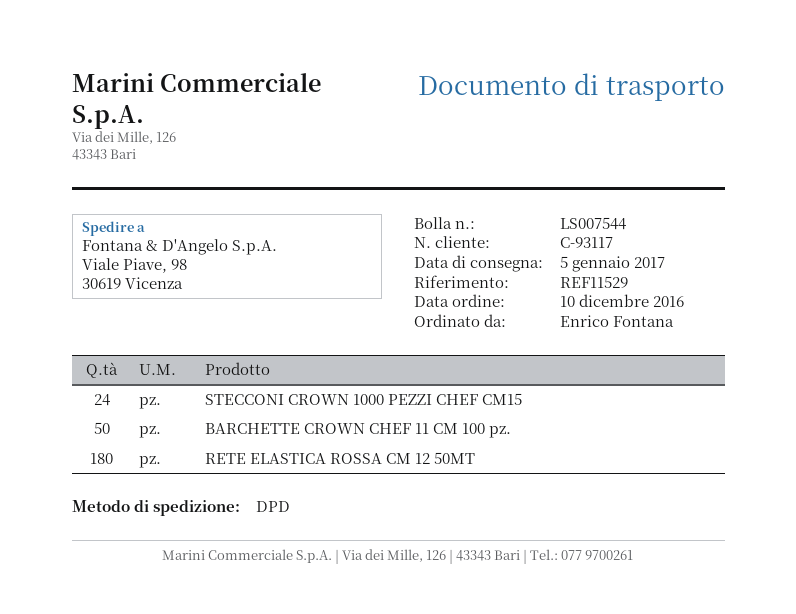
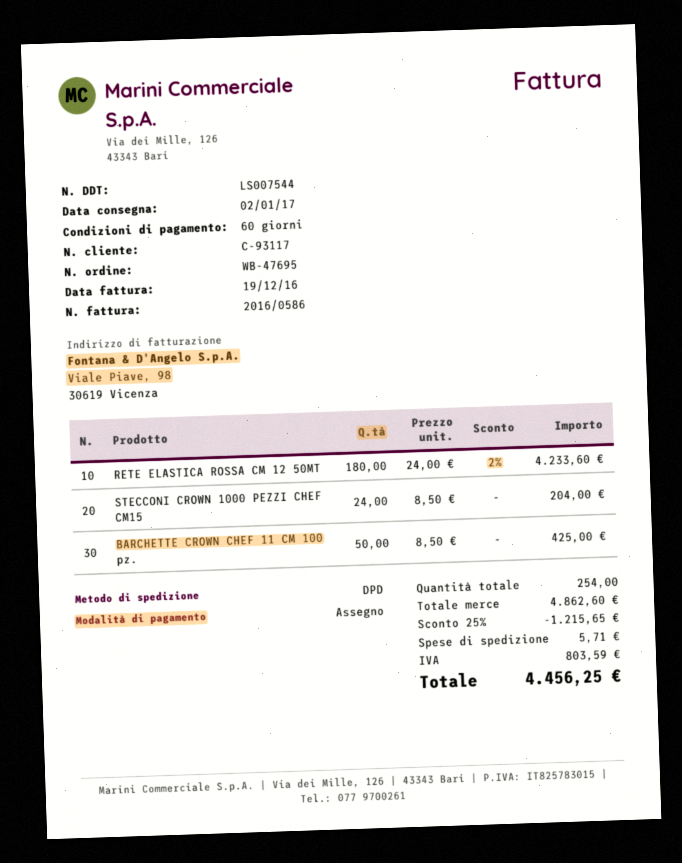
delivery date: 2017-01-05 -> 2017-01-02

